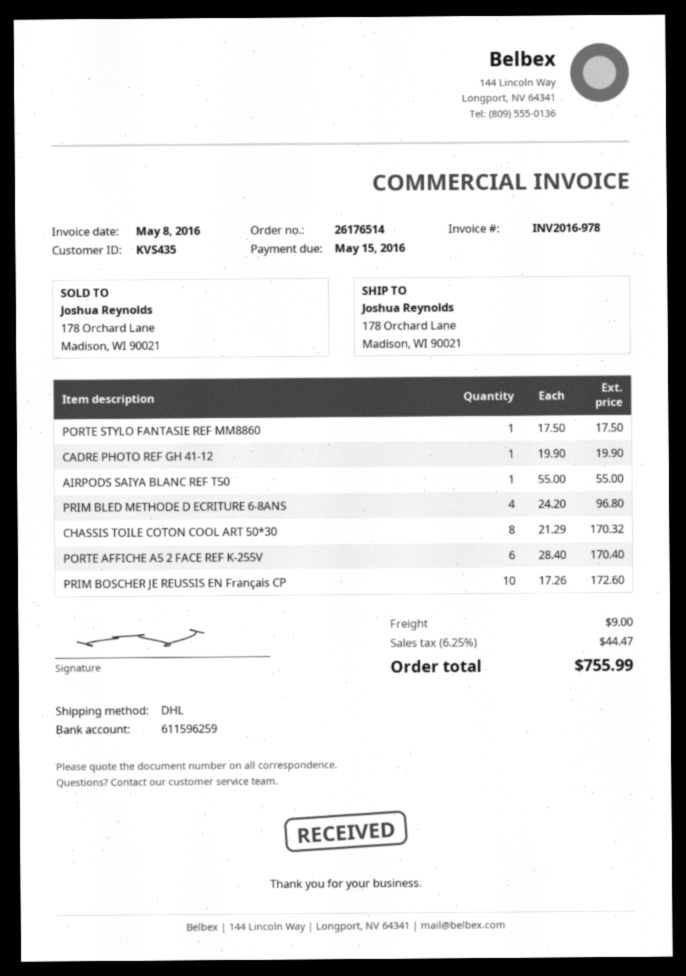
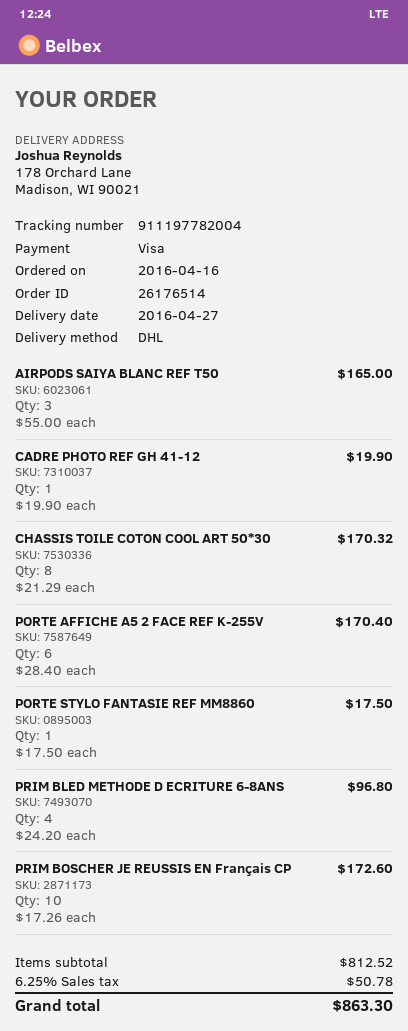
AIRPODS SAIYA BLANC REF T50: 1 x 55.00 = 55.00 -> 3 x 55.00 = 165.00
shipping: 9.00 -> none
tax: 6.25% = 44.47 -> 6.25% = 50.78
total: 755.99 -> 863.30

